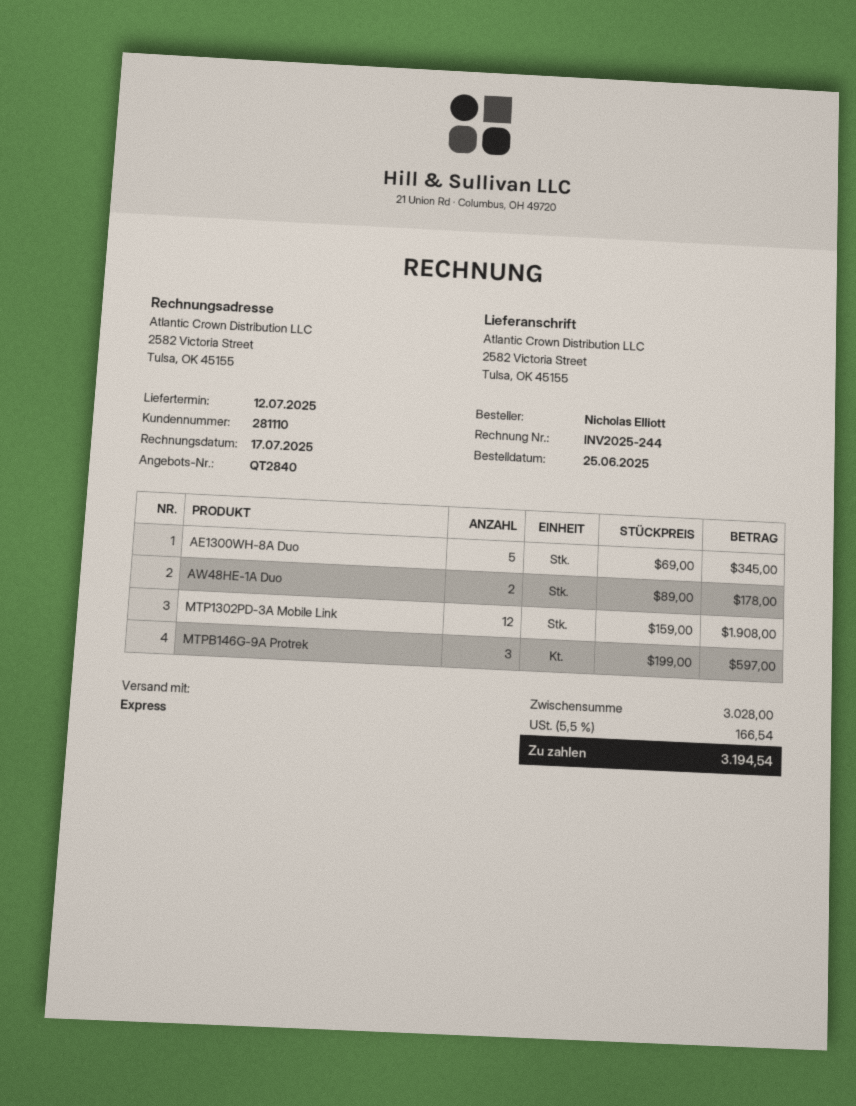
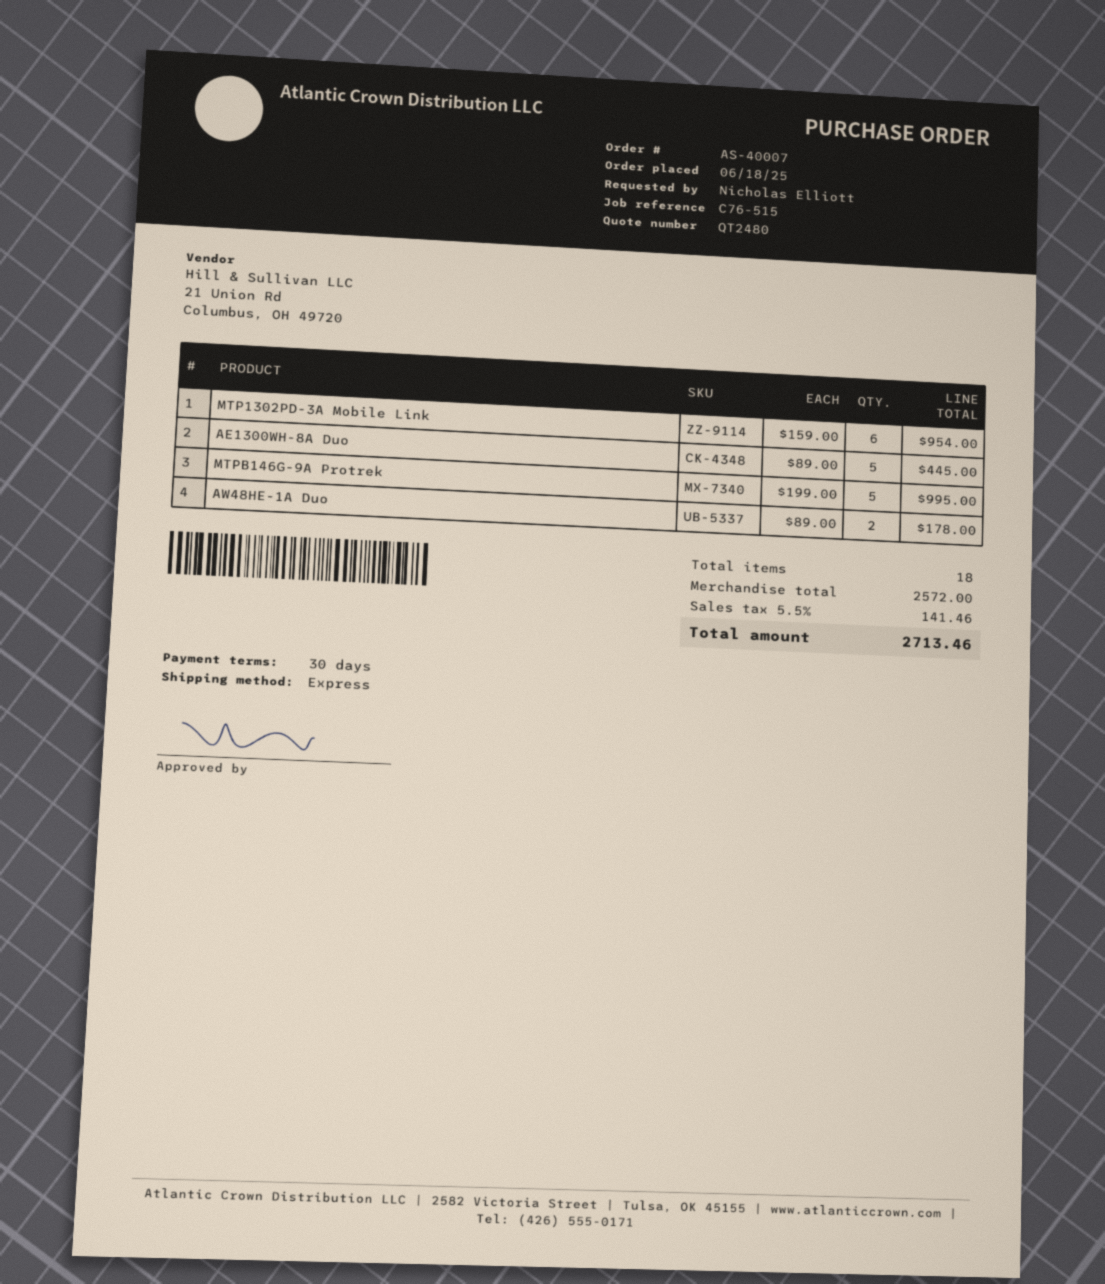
quote number: QT2840 -> QT2480
order date: 2025-06-25 -> 2025-06-18
AE1300WH-8A Duo: 5 x 69.00 = 345.00 -> 5 x 89.00 = 445.00
MTP1302PD-3A Mobile Link: 12 x 159.00 = 1908.00 -> 6 x 159.00 = 954.00
MTPB146G-9A Protrek: 3 x 199.00 = 597.00 -> 5 x 199.00 = 995.00
subtotal: 3028.00 -> 2572.00
tax: 5.5% = 166.54 -> 5.5% = 141.46
total: 3194.54 -> 2713.46

